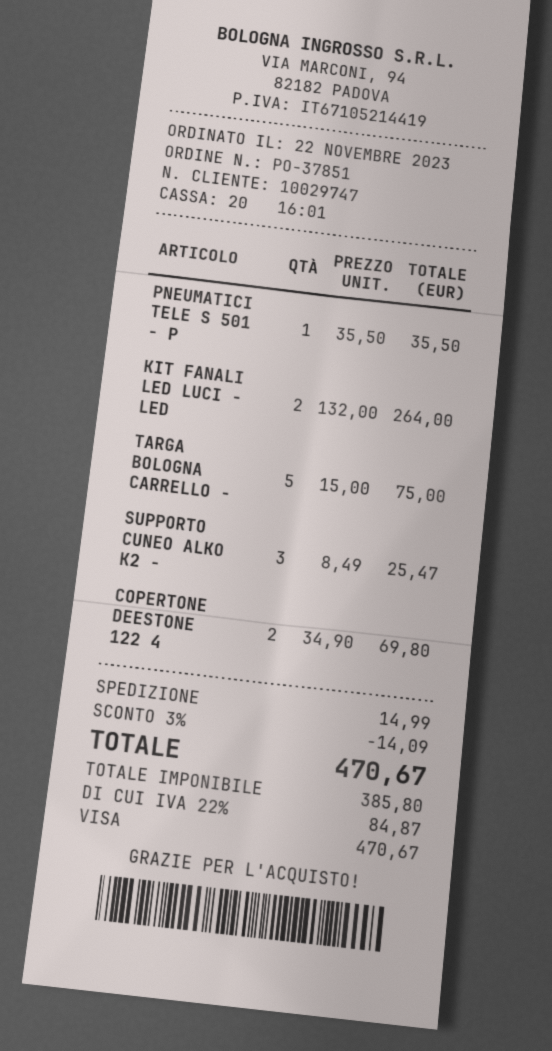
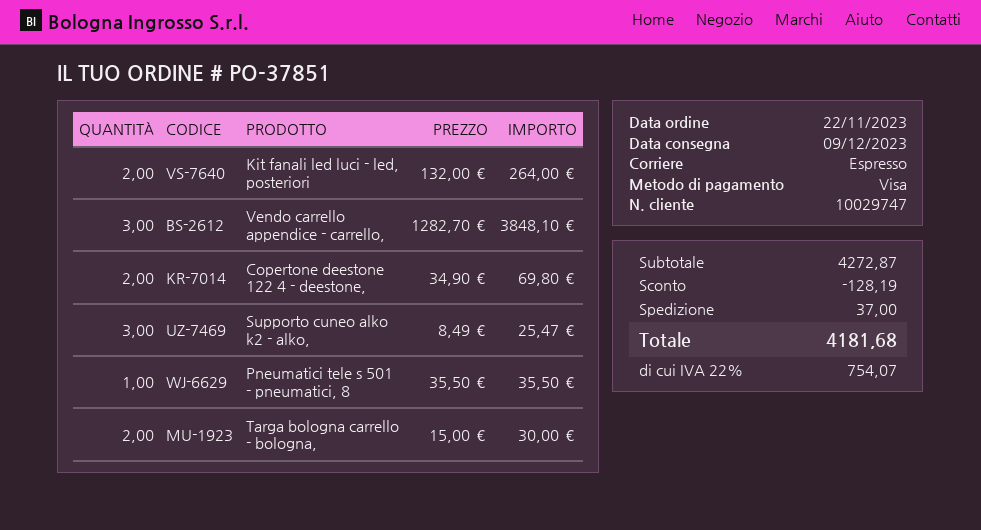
TARGA BOLOGNA CARRELLO -: 5 x 15.00 = 75.00 -> 2 x 15.00 = 30.00
Vendo carrello appendice - carrello,: none -> 3 x 1282.70 = 3848.10
discount: 14.09 -> 128.19
shipping: 14.99 -> 37.00
tax: 22% = 84.87 -> 22% = 754.07
total: 470.67 -> 4181.68

